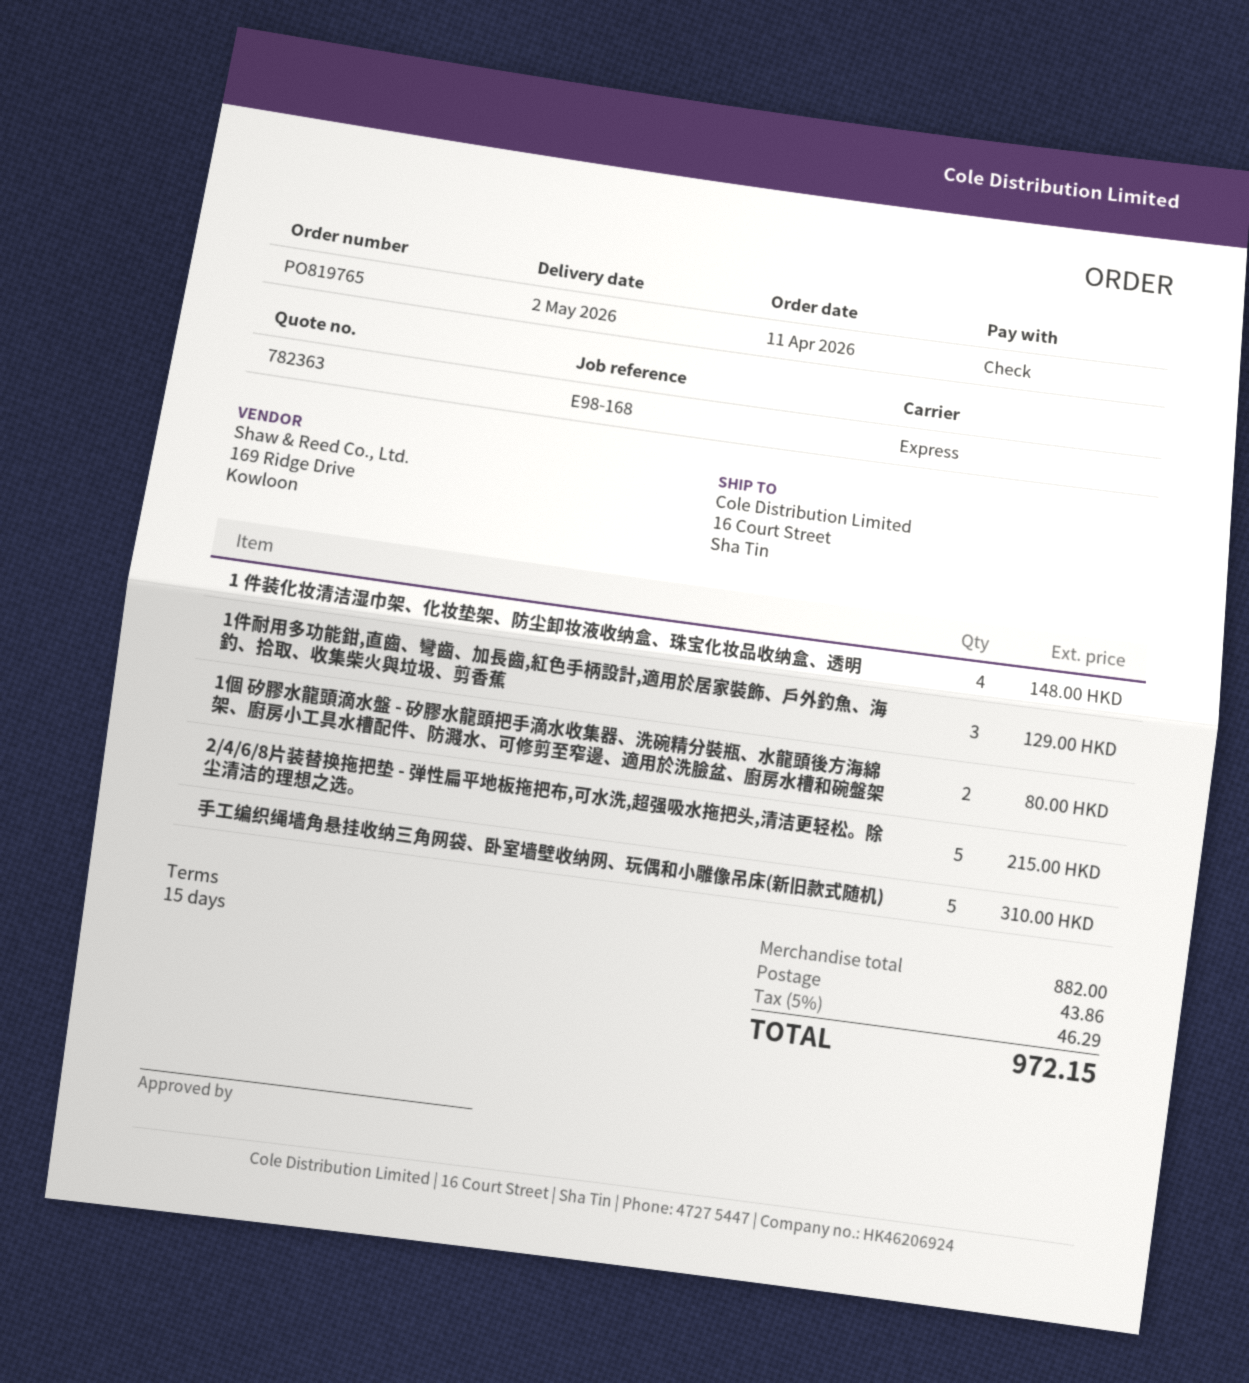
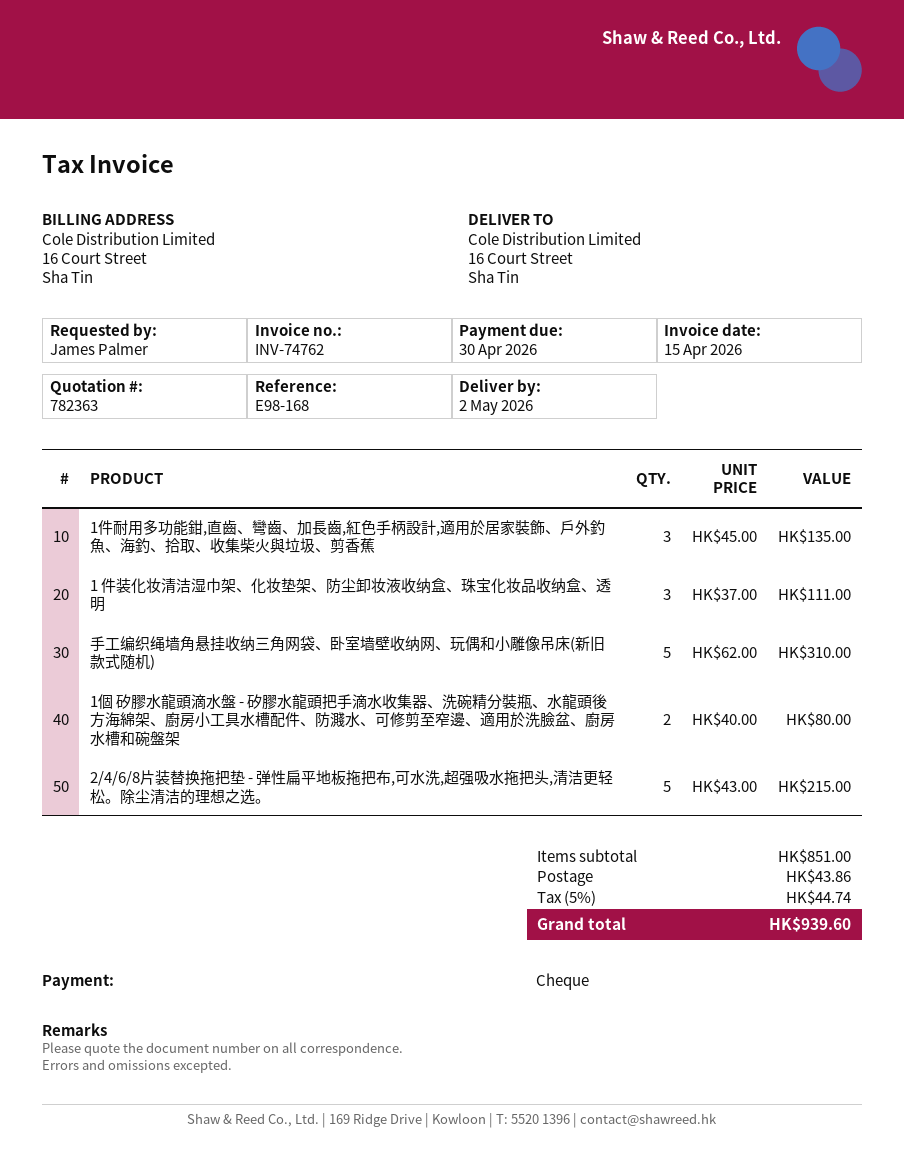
1 件装化妆清洁湿巾架、化妆垫架、防尘卸妆液收纳盒、珠宝化妆品收纳盒、透明: 4 for 148.00 -> 3 for 111.00
1件耐用多功能鉗,直齒、彎齒、加長齒,紅色手柄設計,適用於居家裝飾、戶外釣魚、海釣、拾取、收集柴火與垃圾、剪香蕉: 3 for 129.00 -> 3 for 135.00
subtotal: 882.00 -> 851.00
tax: 5% = 46.29 -> 5% = 44.74
total: 972.15 -> 939.60

